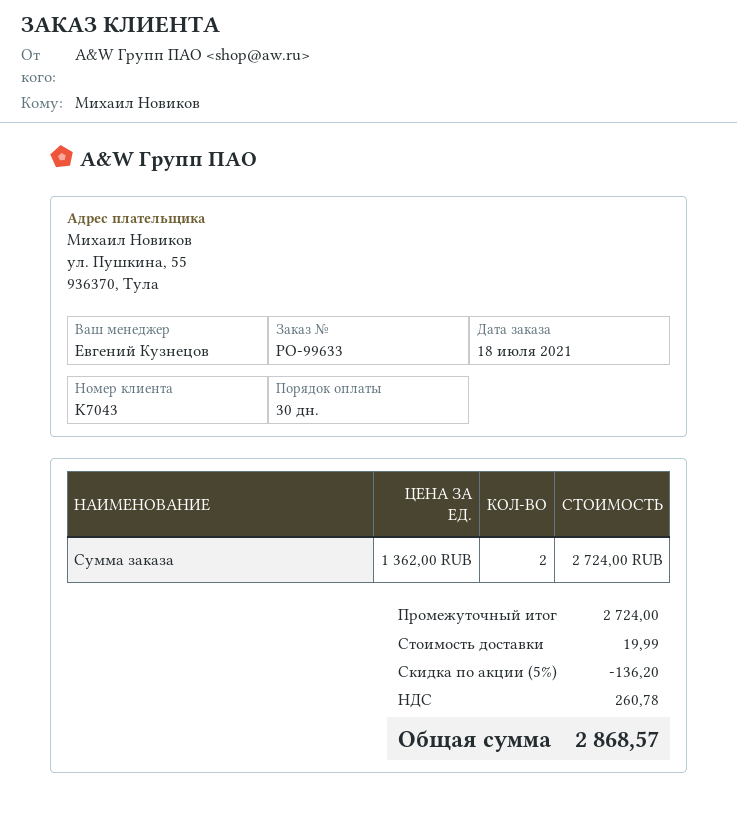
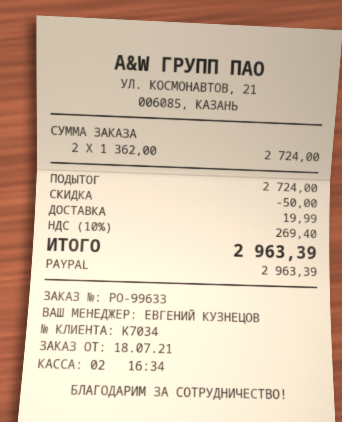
customer number: K7043 -> K7034
discount: 136.20 -> 50.00
tax: 260.78 -> 269.40
total: 2868.57 -> 2963.39

